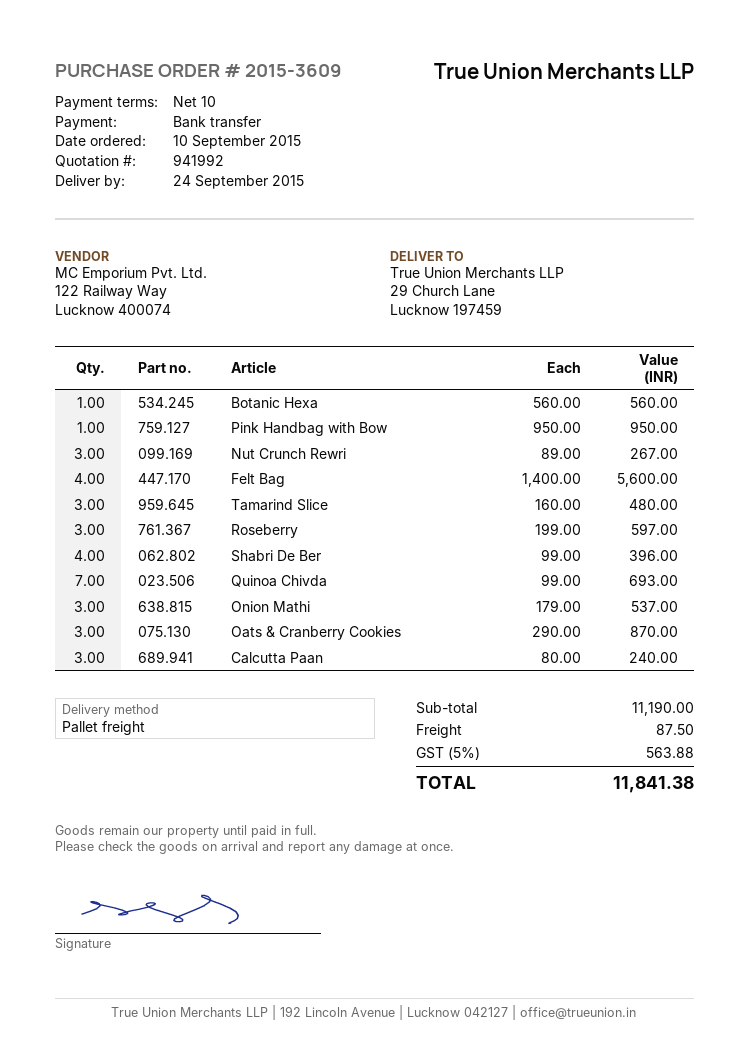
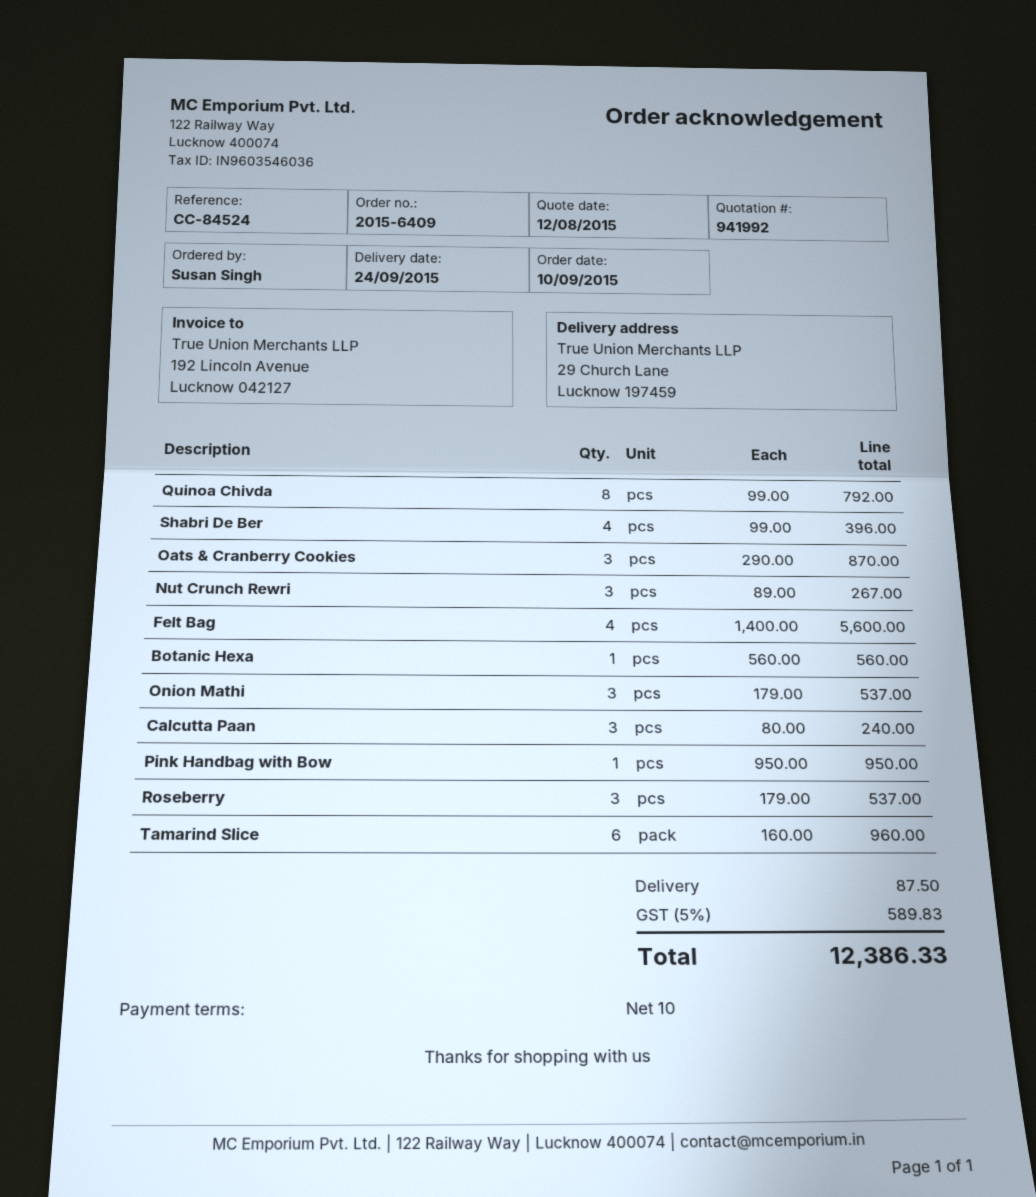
order number: 2015-3609 -> 2015-6409
Tamarind Slice: 3 x 160.00 = 480.00 -> 6 x 160.00 = 960.00
Roseberry: 3 x 199.00 = 597.00 -> 3 x 179.00 = 537.00
Quinoa Chivda: 7 x 99.00 = 693.00 -> 8 x 99.00 = 792.00
tax: 5% = 563.88 -> 5% = 589.83
total: 11841.38 -> 12386.33

